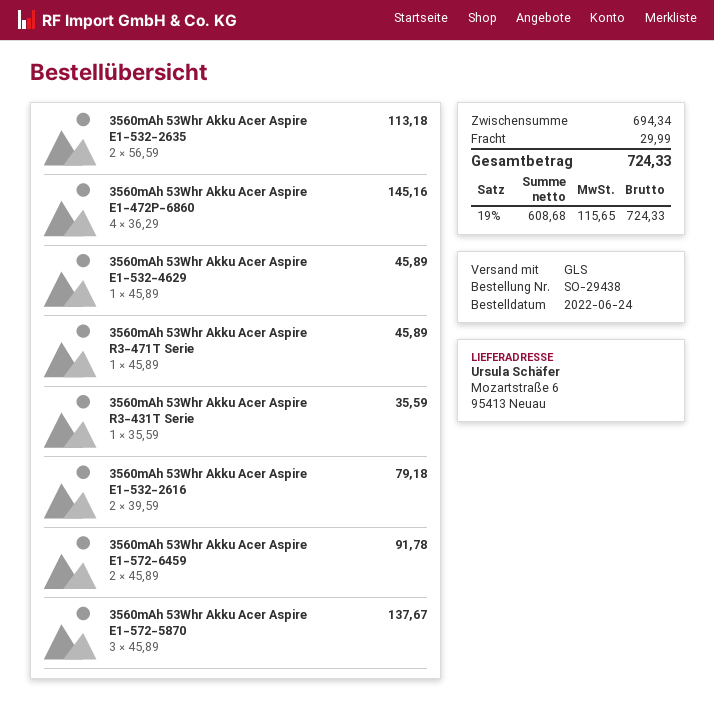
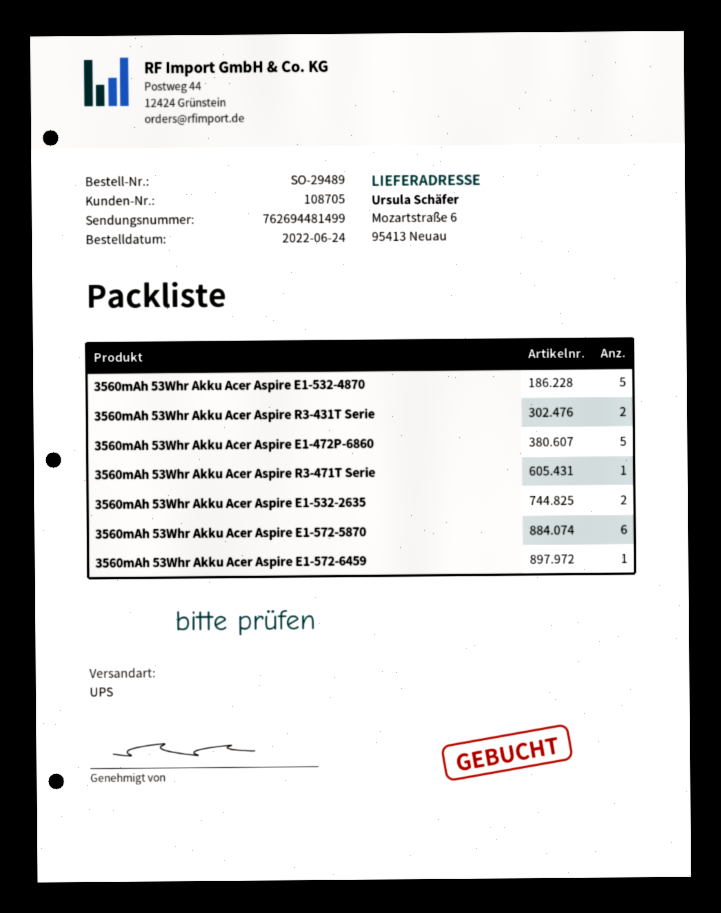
order number: SO-29438 -> SO-29489
shipping method: GLS -> UPS
3560mAh 53Whr Akku Acer Aspire E1-472P-6860: 4 -> 5
3560mAh 53Whr Akku Acer Aspire E1-532-4629: 1 -> none
3560mAh 53Whr Akku Acer Aspire R3-431T Serie: 1 -> 2
3560mAh 53Whr Akku Acer Aspire E1-532-2616: 2 -> none
3560mAh 53Whr Akku Acer Aspire E1-572-6459: 2 -> 1
3560mAh 53Whr Akku Acer Aspire E1-572-5870: 3 -> 6
3560mAh 53Whr Akku Acer Aspire E1-532-4870: none -> 5

